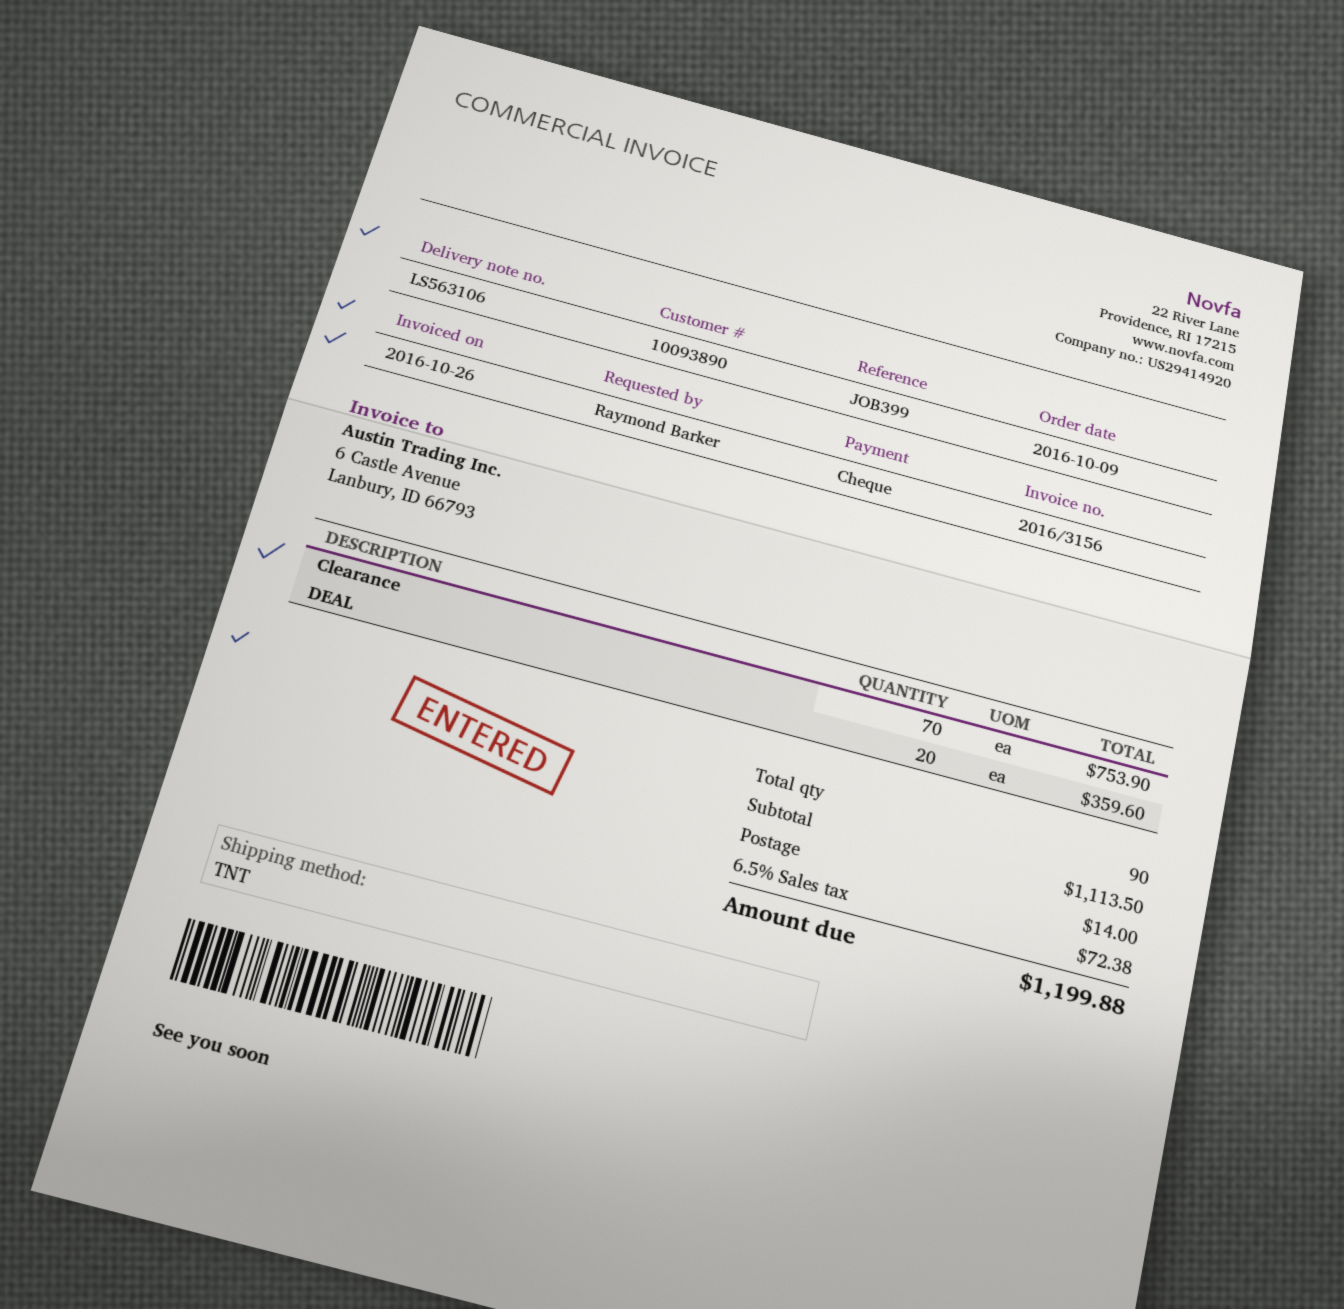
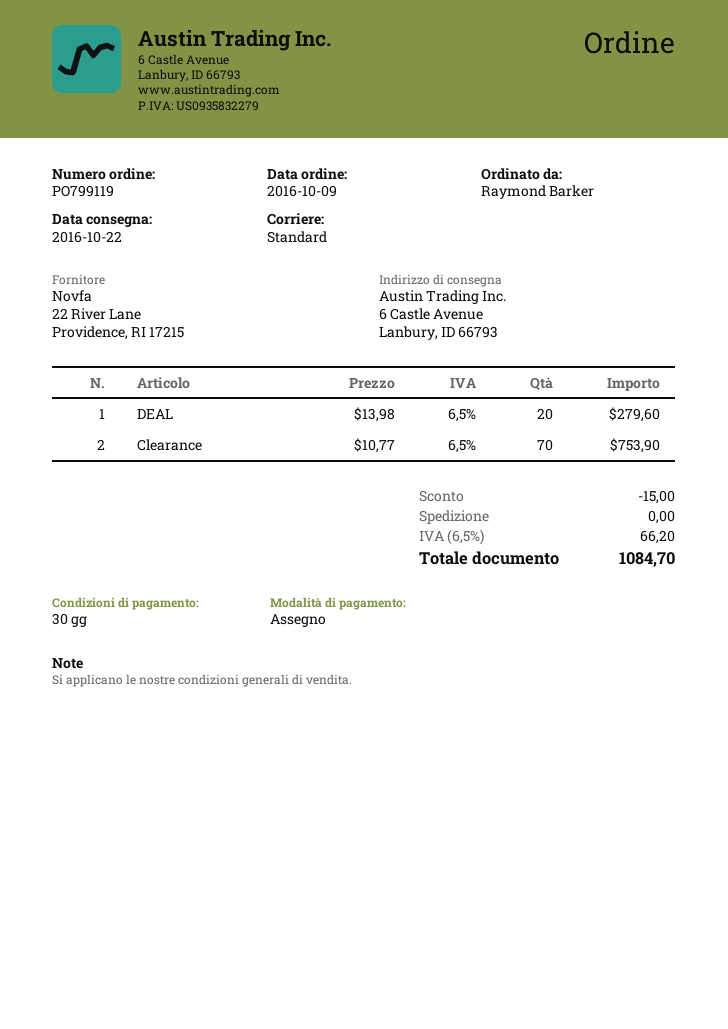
shipping method: TNT -> standard
DEAL: 20 for 359.60 -> 20 for 279.60
discount: none -> 15.00
shipping: 14.00 -> 0.00
tax: 6.5% = 72.38 -> 6.5% = 66.20
total: 1199.88 -> 1084.70

